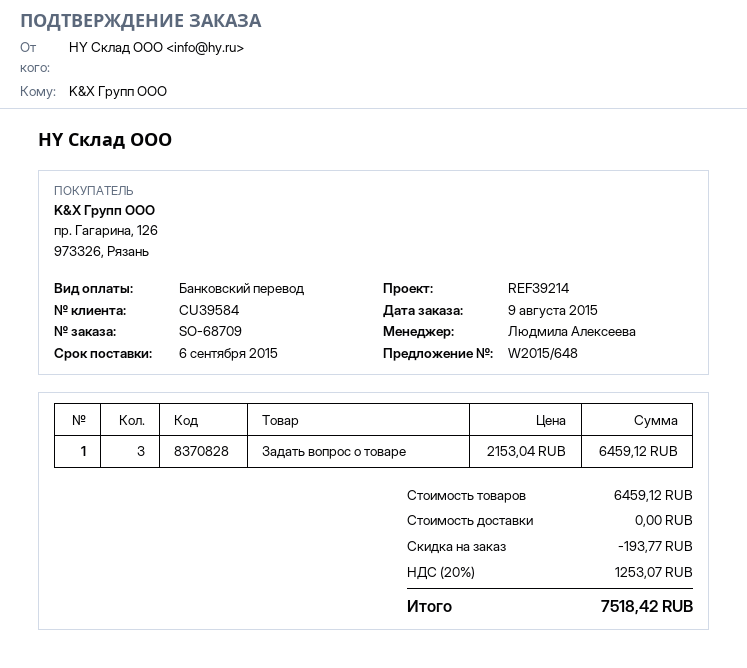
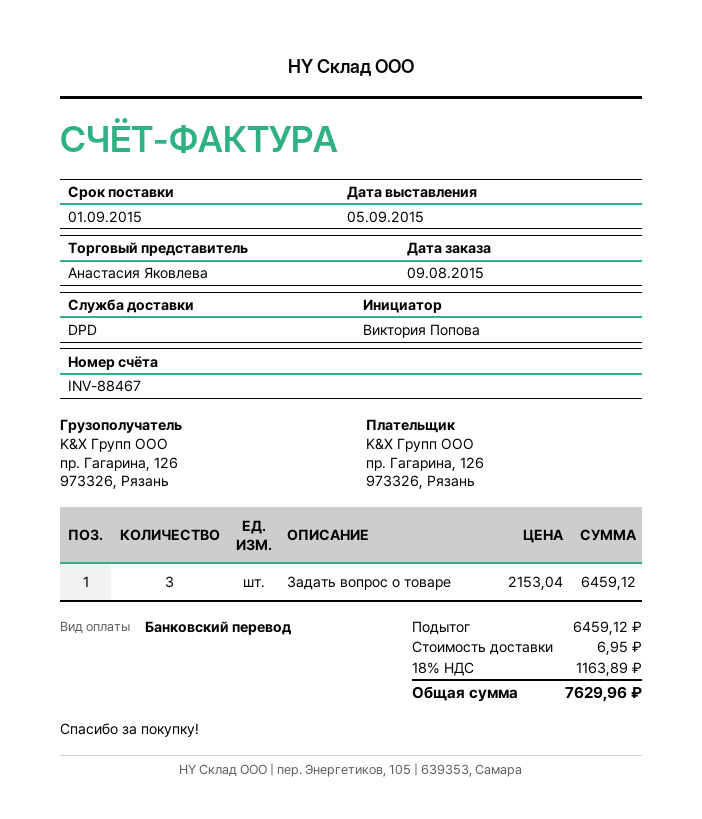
delivery date: 2015-09-06 -> 2015-09-01
sales rep: Людмила Алексеева -> Анастасия Яковлева
discount: 193.77 -> none
shipping: 0.00 -> 6.95
tax: 20% = 1253.07 -> 18% = 1163.89
total: 7518.42 -> 7629.96

